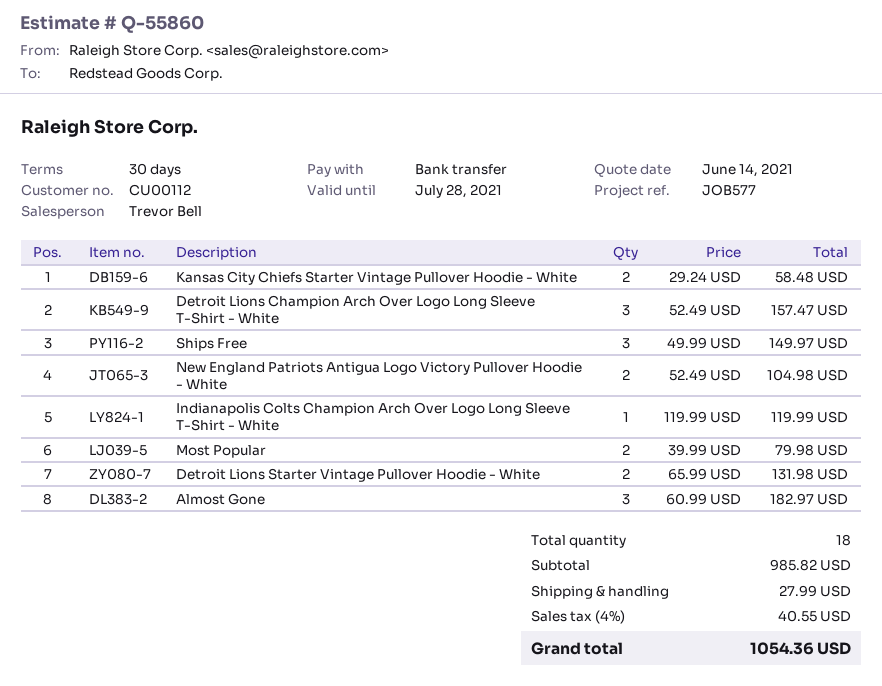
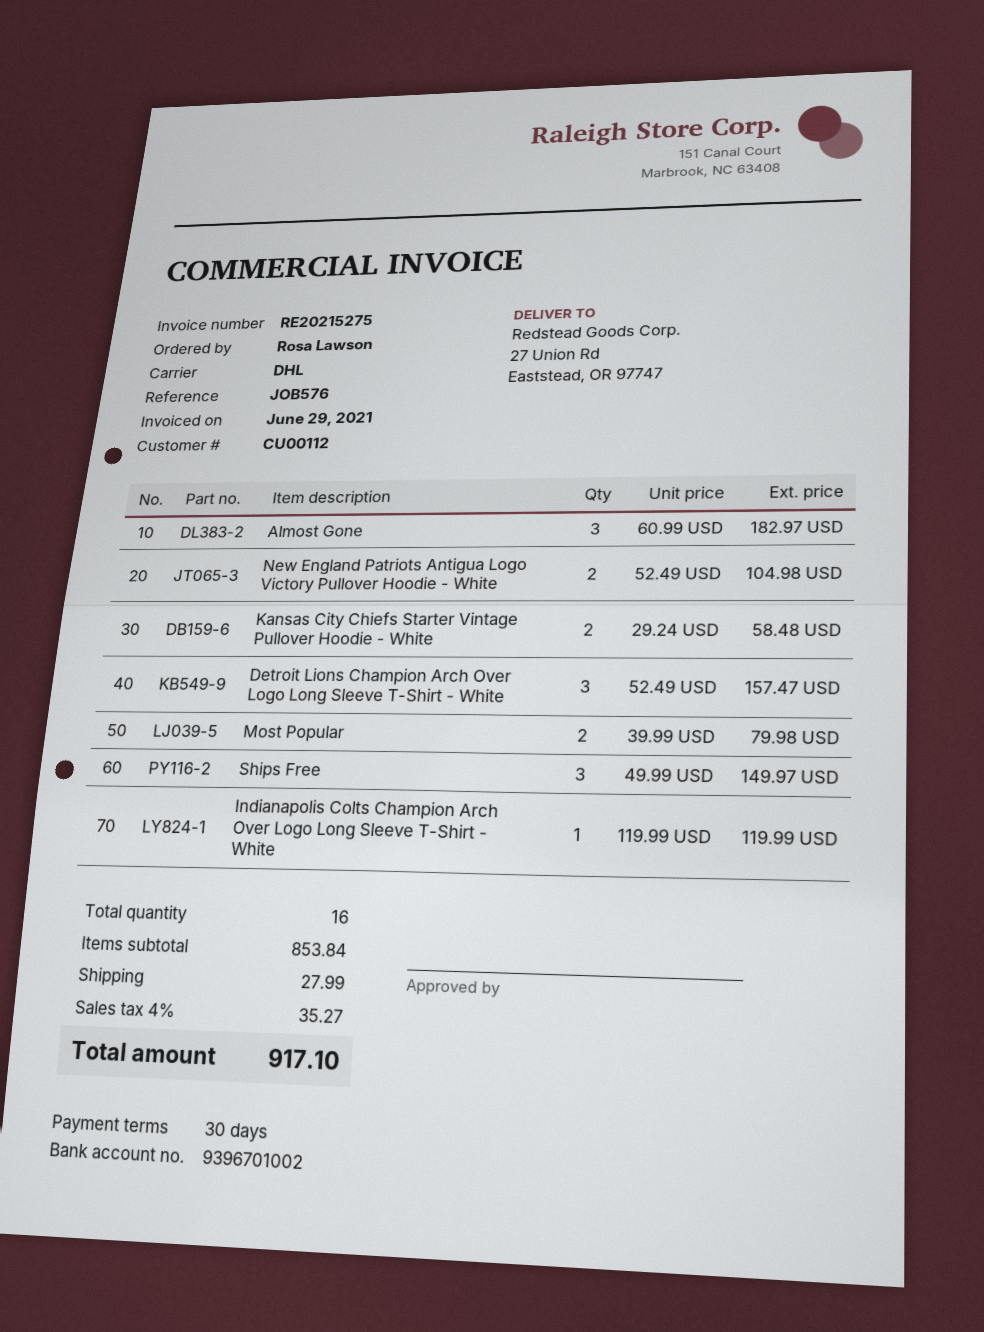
reference: JOB577 -> JOB576
Detroit Lions Starter Vintage Pullover Hoodie - White: 2 x 65.99 = 131.98 -> none
total quantity: 18 -> 16
subtotal: 985.82 -> 853.84
tax: 4% = 40.55 -> 4% = 35.27
total: 1054.36 -> 917.10

